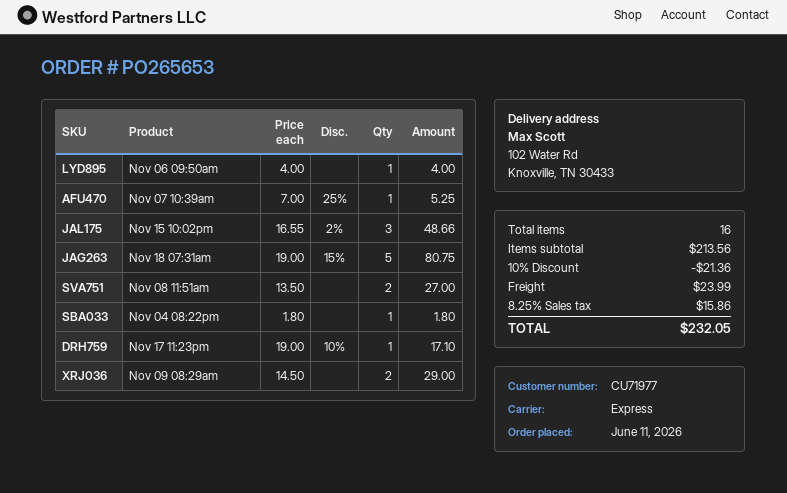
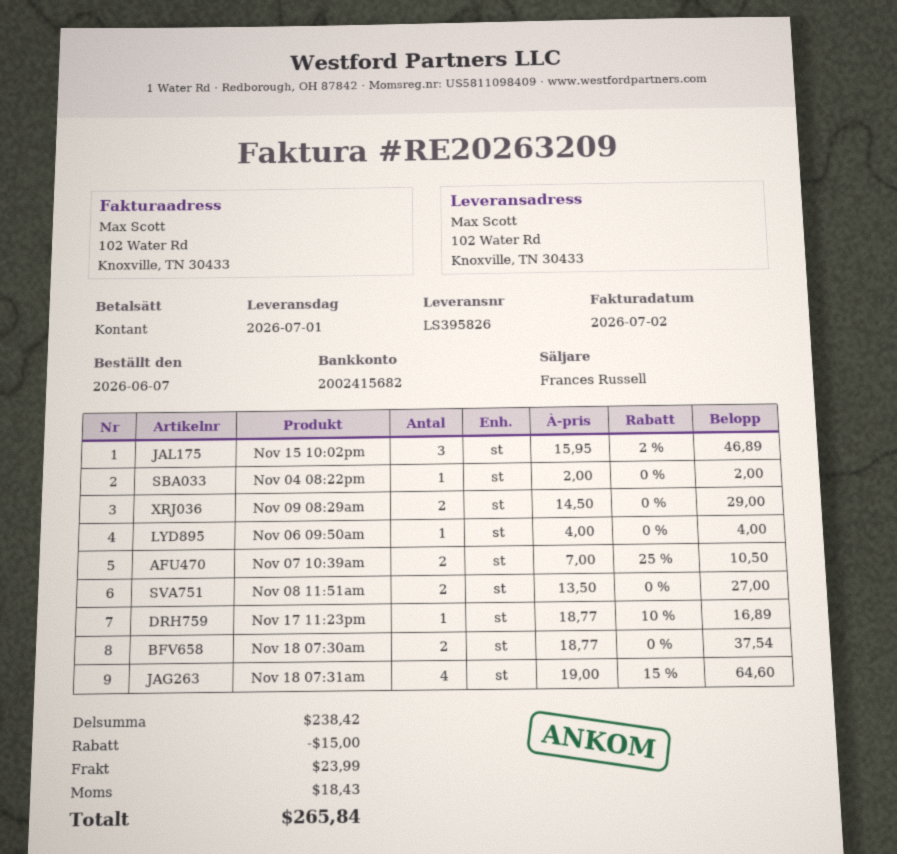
order date: 2026-06-11 -> 2026-06-07
Nov 07 10:39am: 1 x 7.00 - 25% = 5.25 -> 2 x 7.00 - 25% = 10.50
Nov 15 10:02pm: 3 x 16.55 - 2% = 48.66 -> 3 x 15.95 - 2% = 46.89
Nov 18 07:31am: 5 x 19.00 - 15% = 80.75 -> 4 x 19.00 - 15% = 64.60
Nov 04 08:22pm: 1 x 1.80 = 1.80 -> 1 x 2.00 = 2.00
Nov 17 11:23pm: 1 x 19.00 - 10% = 17.10 -> 1 x 18.77 - 10% = 16.89
Nov 18 07:30am: none -> 2 x 18.77 = 37.54
subtotal: 213.56 -> 238.42
discount: 21.36 -> 15.00
tax: 15.86 -> 18.43
total: 232.05 -> 265.84

